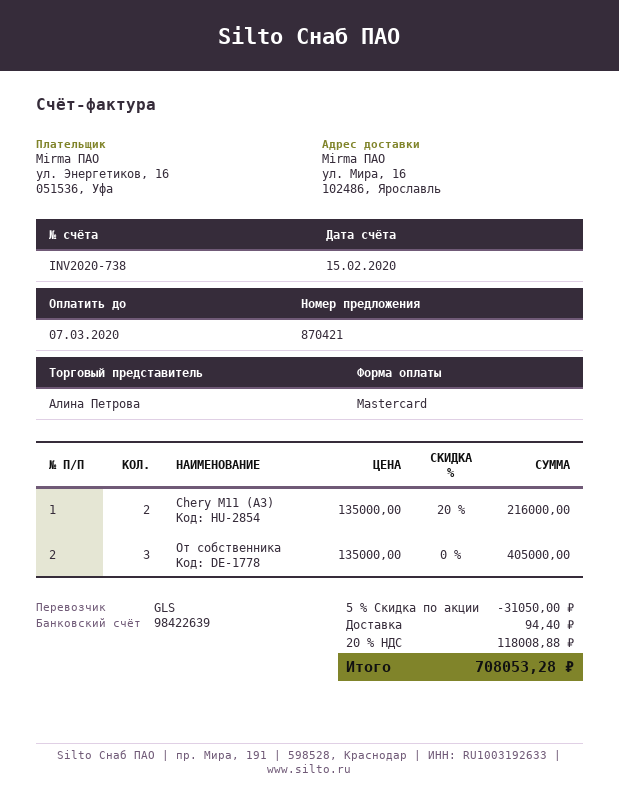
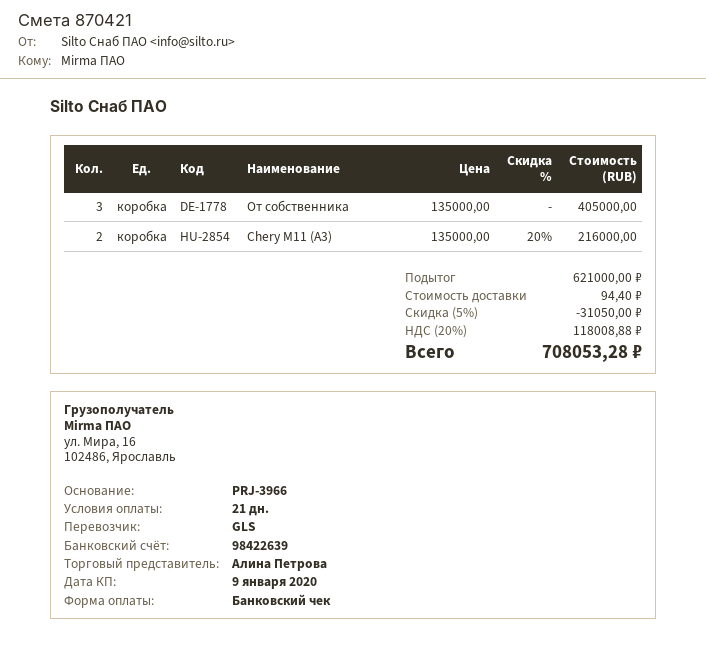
payment method: Mastercard -> cheque

